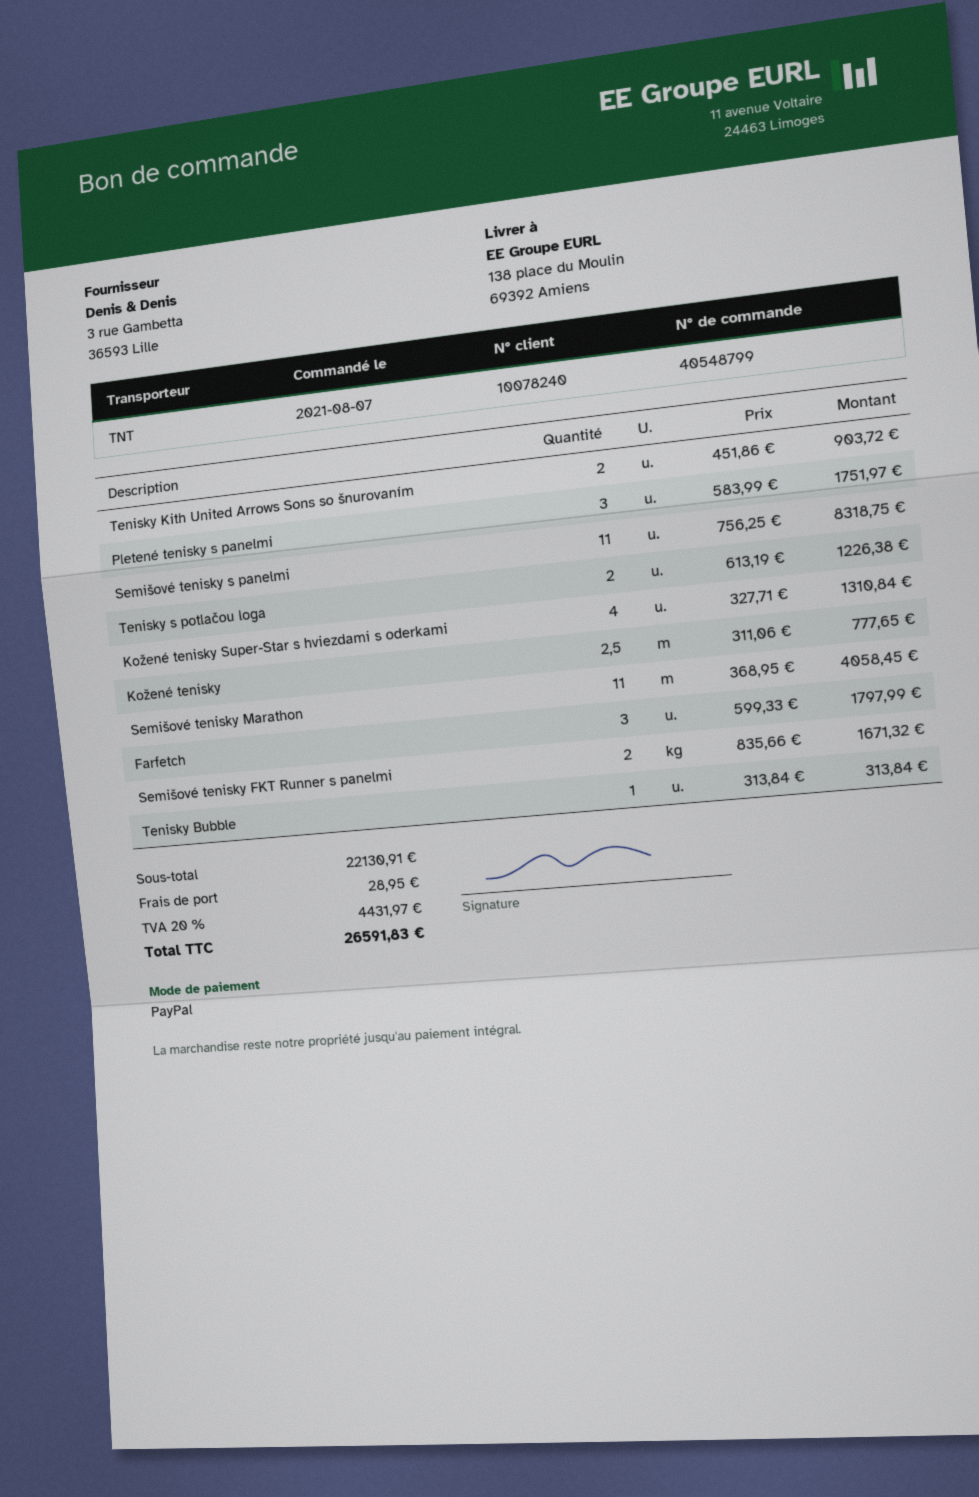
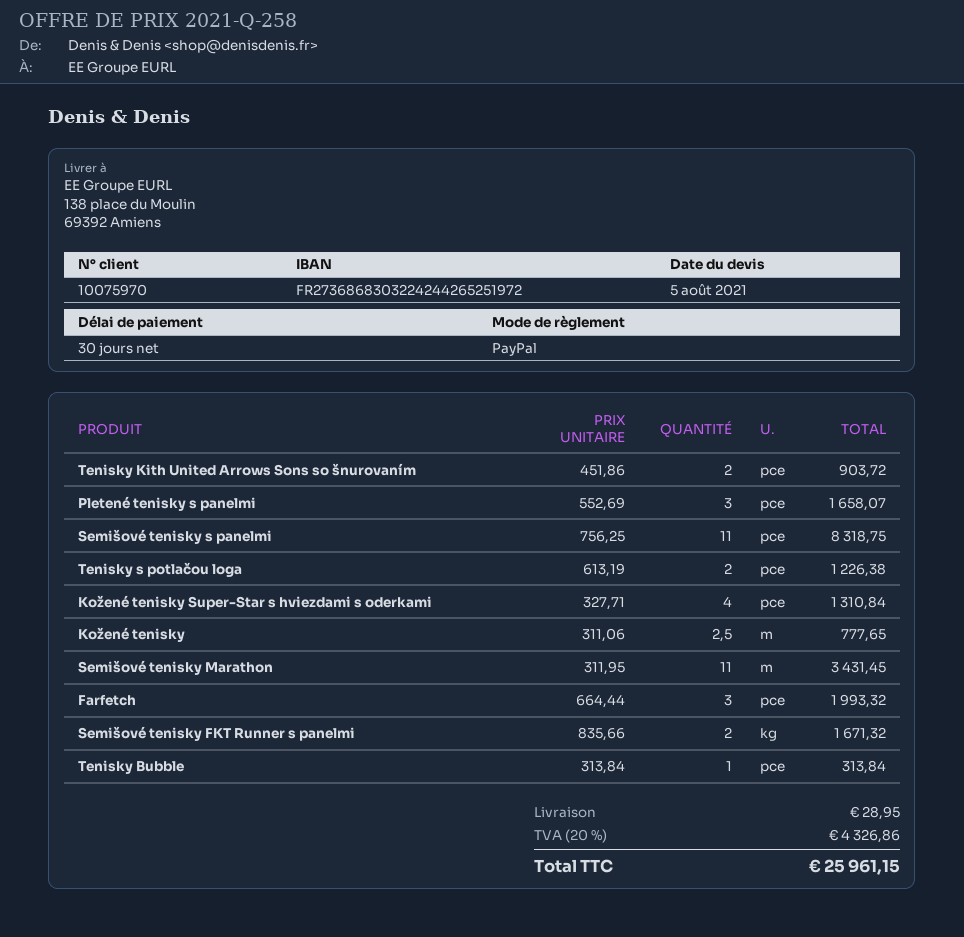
customer number: 10078240 -> 10075970
Pletené tenisky s panelmi: 3 x 583.99 = 1751.97 -> 3 x 552.69 = 1658.07
Semišové tenisky Marathon: 11 x 368.95 = 4058.45 -> 11 x 311.95 = 3431.45
Farfetch: 3 x 599.33 = 1797.99 -> 3 x 664.44 = 1993.32
tax: 20% = 4431.97 -> 20% = 4326.86
total: 26591.83 -> 25961.15

